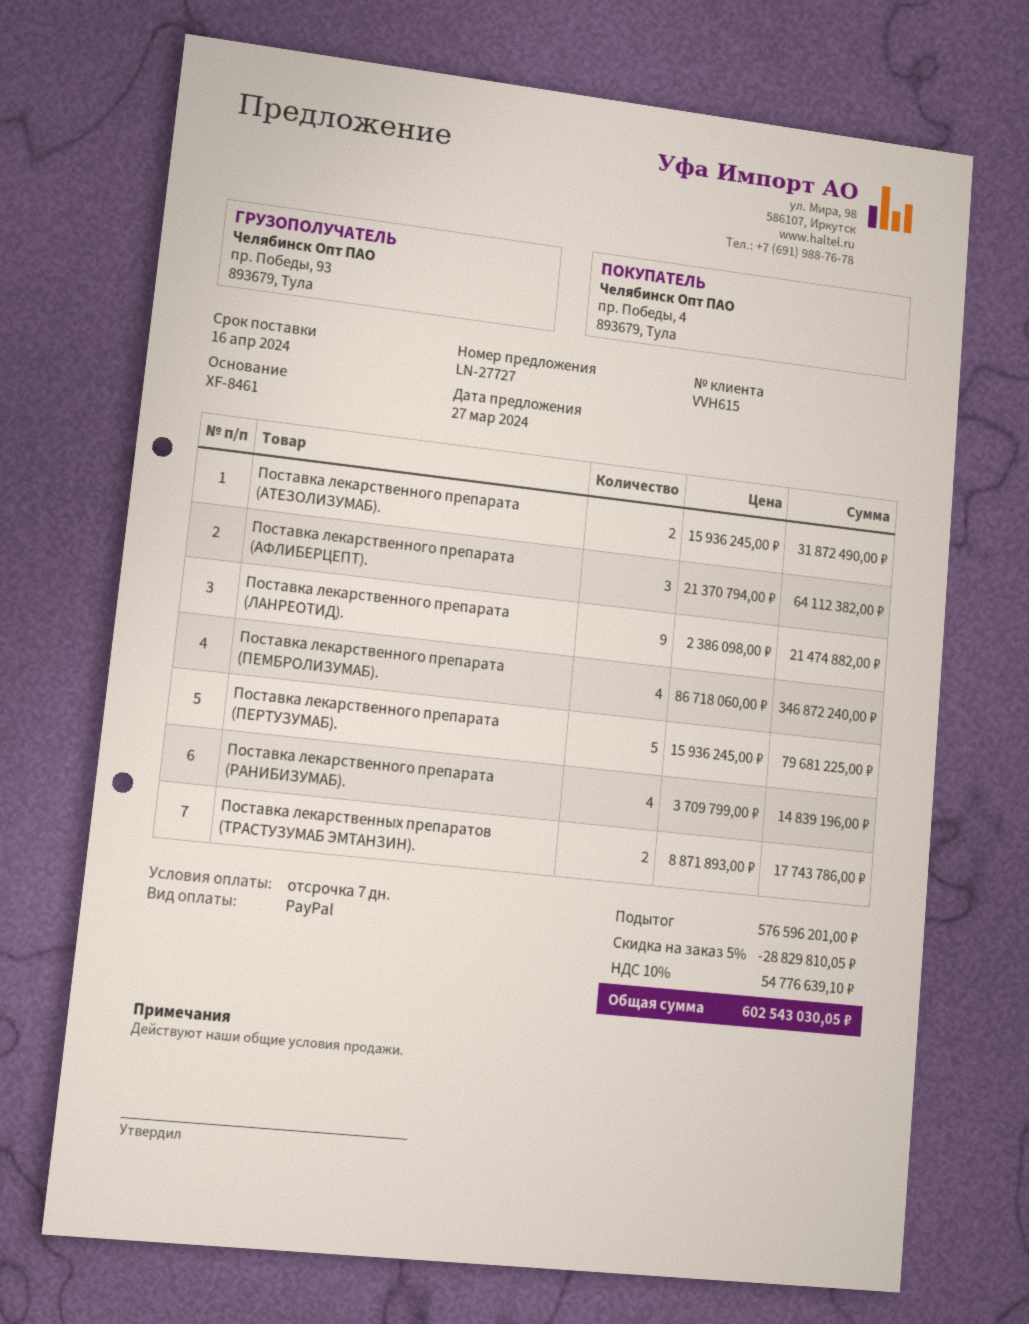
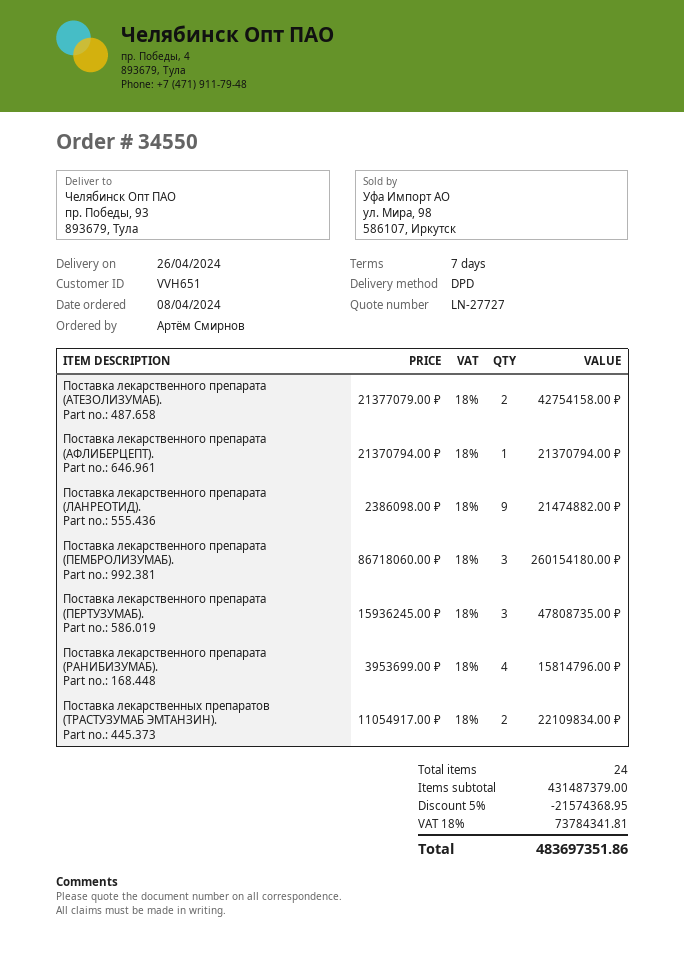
delivery date: 2024-04-16 -> 2024-04-26
customer number: VVH615 -> VVH651
Поставка лекарственного препарата (АТЕЗОЛИЗУМАБ).: 2 x 15936245.00 = 31872490.00 -> 2 x 21377079.00 = 42754158.00
Поставка лекарственного препарата (АФЛИБЕРЦЕПТ).: 3 x 21370794.00 = 64112382.00 -> 1 x 21370794.00 = 21370794.00
Поставка лекарственного препарата (ПЕМБРОЛИЗУМАБ).: 4 x 86718060.00 = 346872240.00 -> 3 x 86718060.00 = 260154180.00
Поставка лекарственного препарата (ПЕРТУЗУМАБ).: 5 x 15936245.00 = 79681225.00 -> 3 x 15936245.00 = 47808735.00
Поставка лекарственного препарата (РАНИБИЗУМАБ).: 4 x 3709799.00 = 14839196.00 -> 4 x 3953699.00 = 15814796.00
Поставка лекарственных препаратов (ТРАСТУЗУМАБ ЭМТАНЗИН).: 2 x 8871893.00 = 17743786.00 -> 2 x 11054917.00 = 22109834.00
subtotal: 576596201.00 -> 431487379.00
discount: 5% = 28829810.05 -> 5% = 21574368.95
tax: 10% = 54776639.10 -> 18% = 73784341.81
total: 602543030.05 -> 483697351.86

